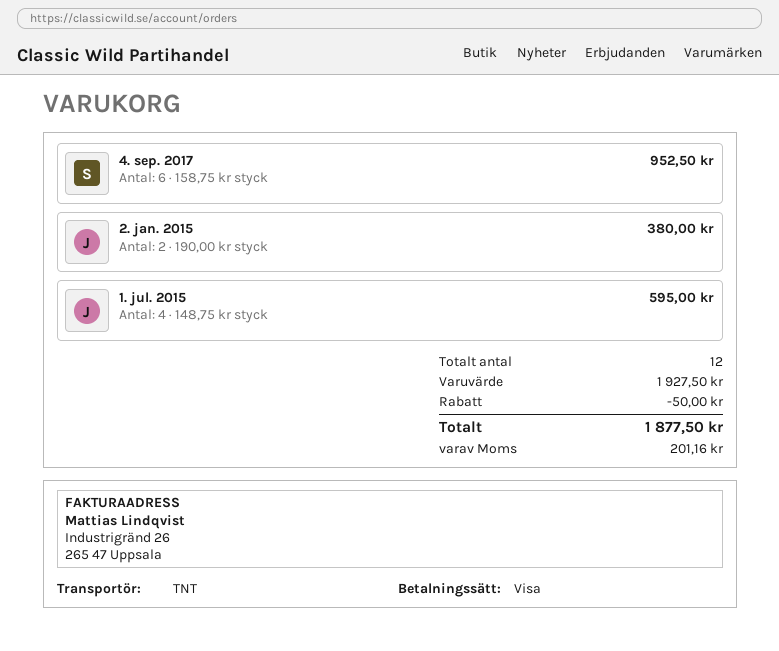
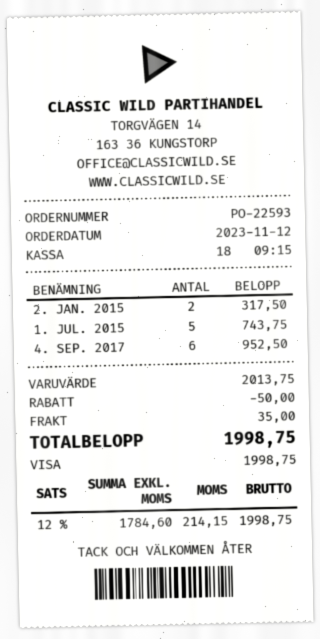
2. jan. 2015: 2 for 380.00 -> 2 for 317.50
1. jul. 2015: 4 for 595.00 -> 5 for 743.75
subtotal: 1927.50 -> 2013.75
shipping: none -> 35.00
tax: 201.16 -> 214.15
total: 1877.50 -> 1998.75

